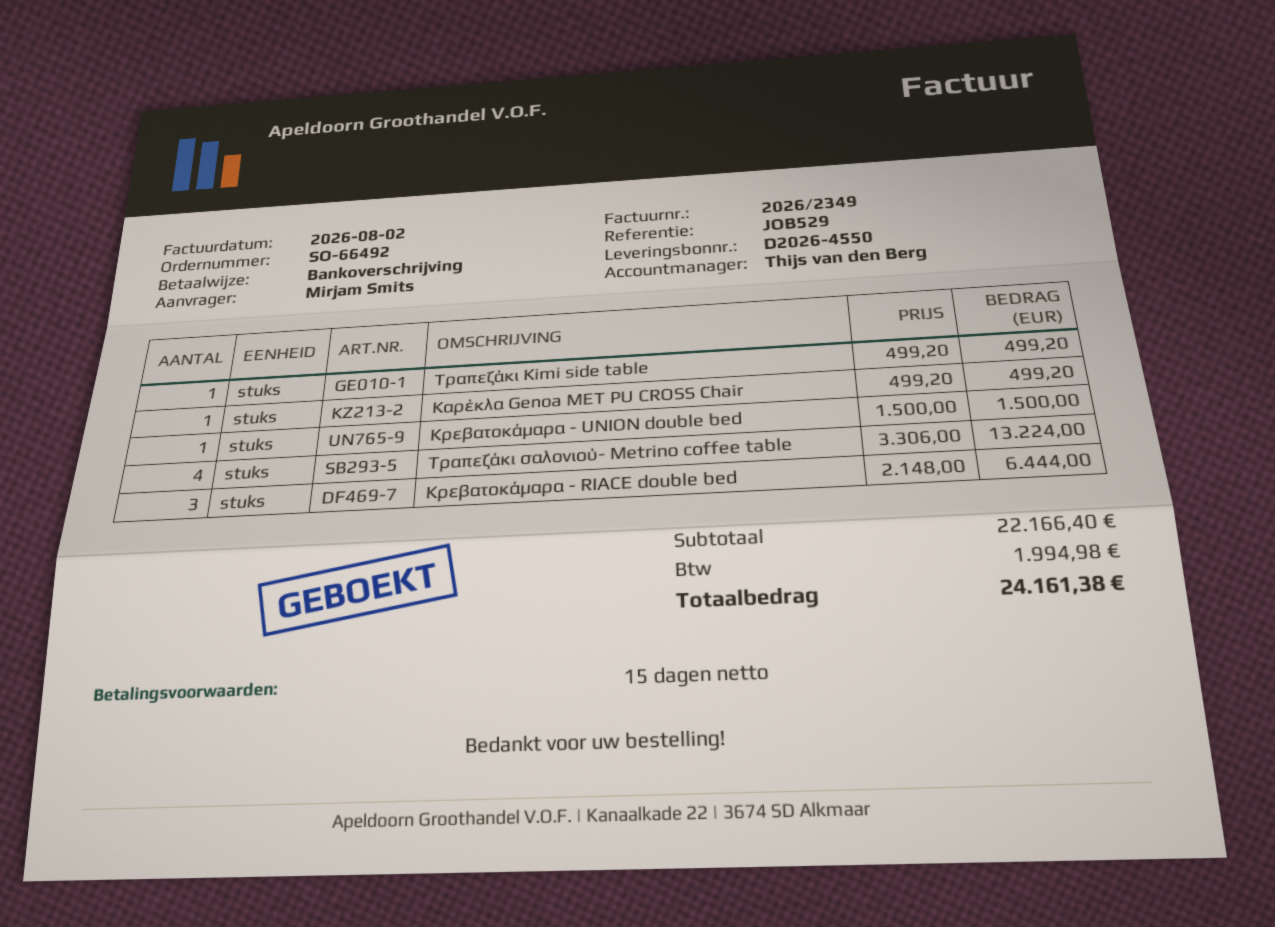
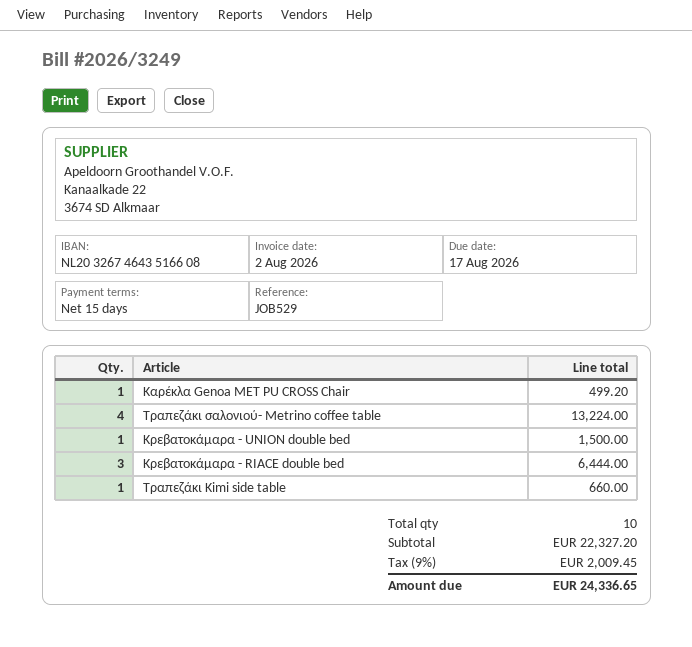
invoice number: 2026/2349 -> 2026/3249
Τραπεζάκι Kimi side table: 1 for 499.20 -> 1 for 660.00
subtotal: 22166.40 -> 22327.20
tax: 1994.98 -> 2009.45
total: 24161.38 -> 24336.65

